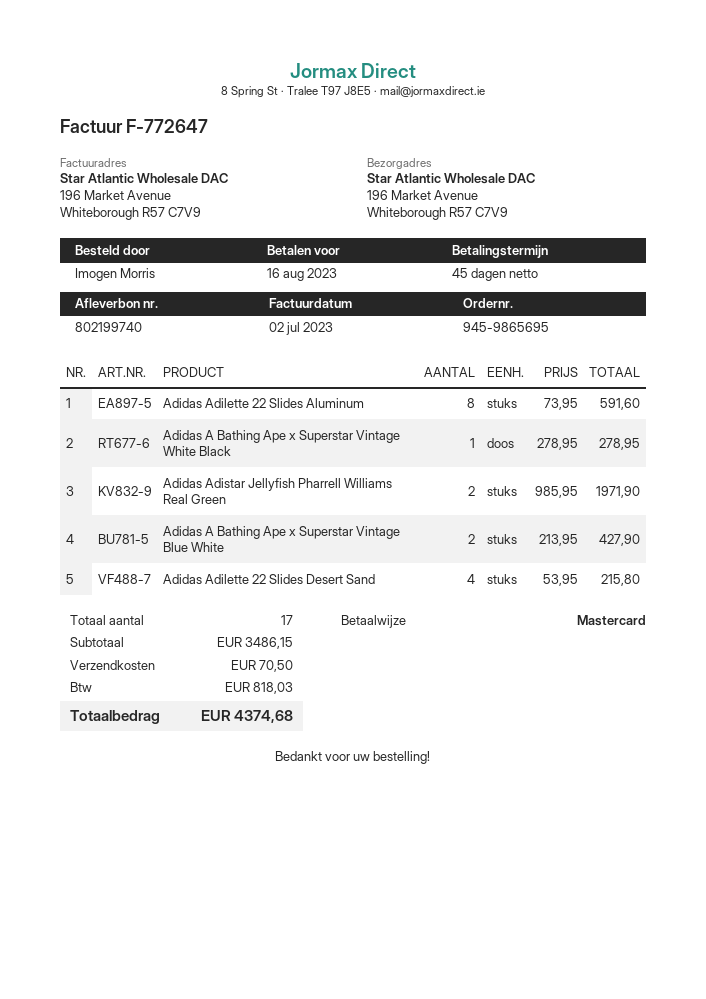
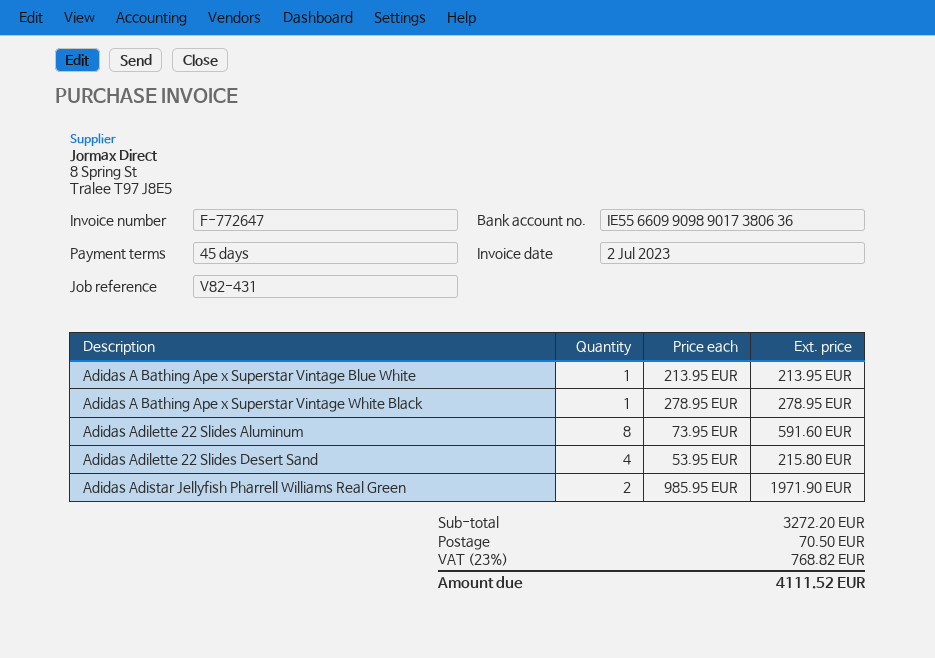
Adidas A Bathing Ape x Superstar Vintage Blue White: 2 x 213.95 = 427.90 -> 1 x 213.95 = 213.95
subtotal: 3486.15 -> 3272.20
tax: 818.03 -> 768.82
total: 4374.68 -> 4111.52

